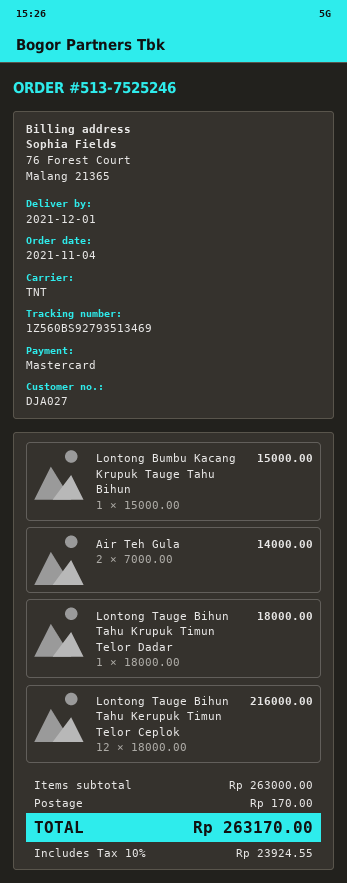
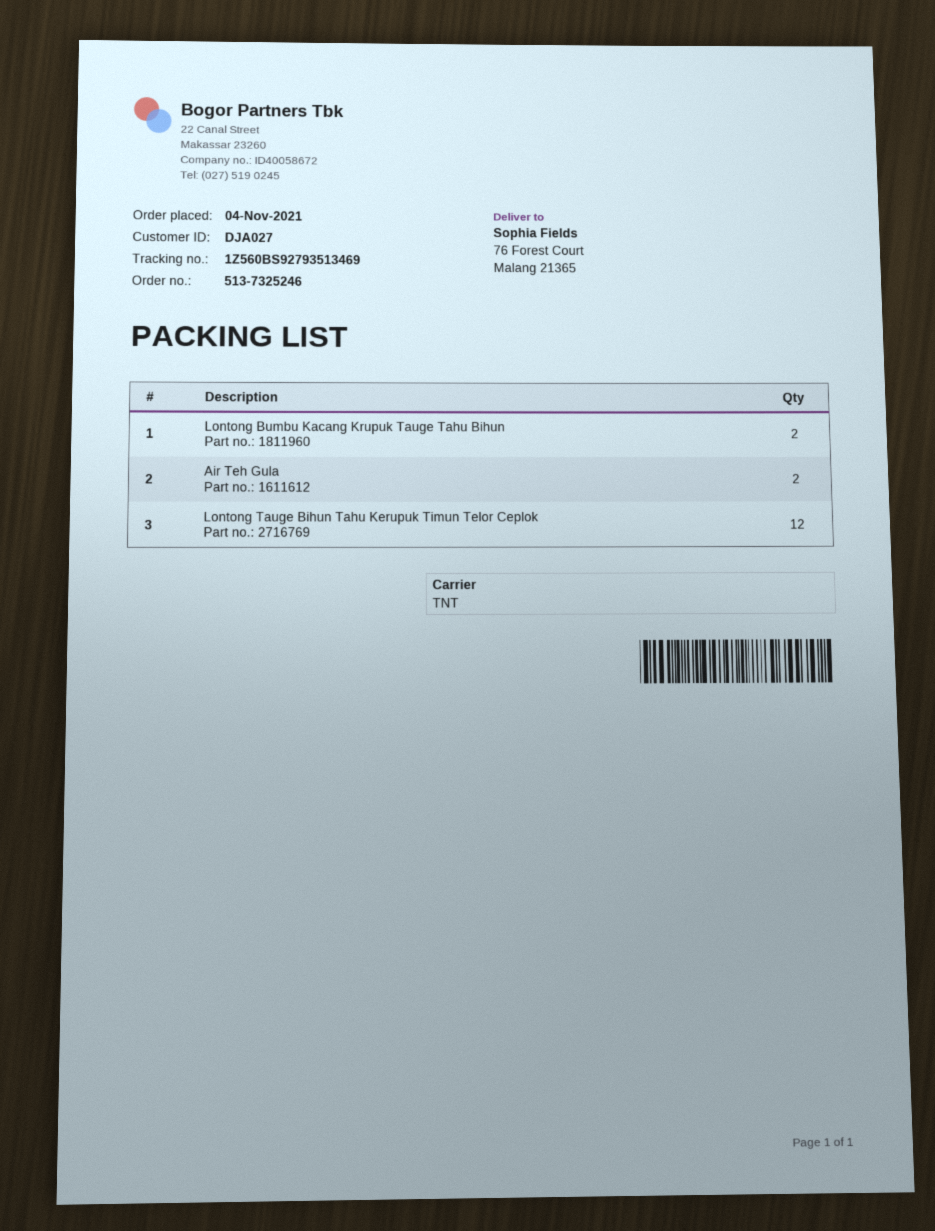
order number: 513-7525246 -> 513-7325246
Lontong Bumbu Kacang Krupuk Tauge Tahu Bihun: 1 -> 2
Lontong Tauge Bihun Tahu Krupuk Timun Telor Dadar: 1 -> none

